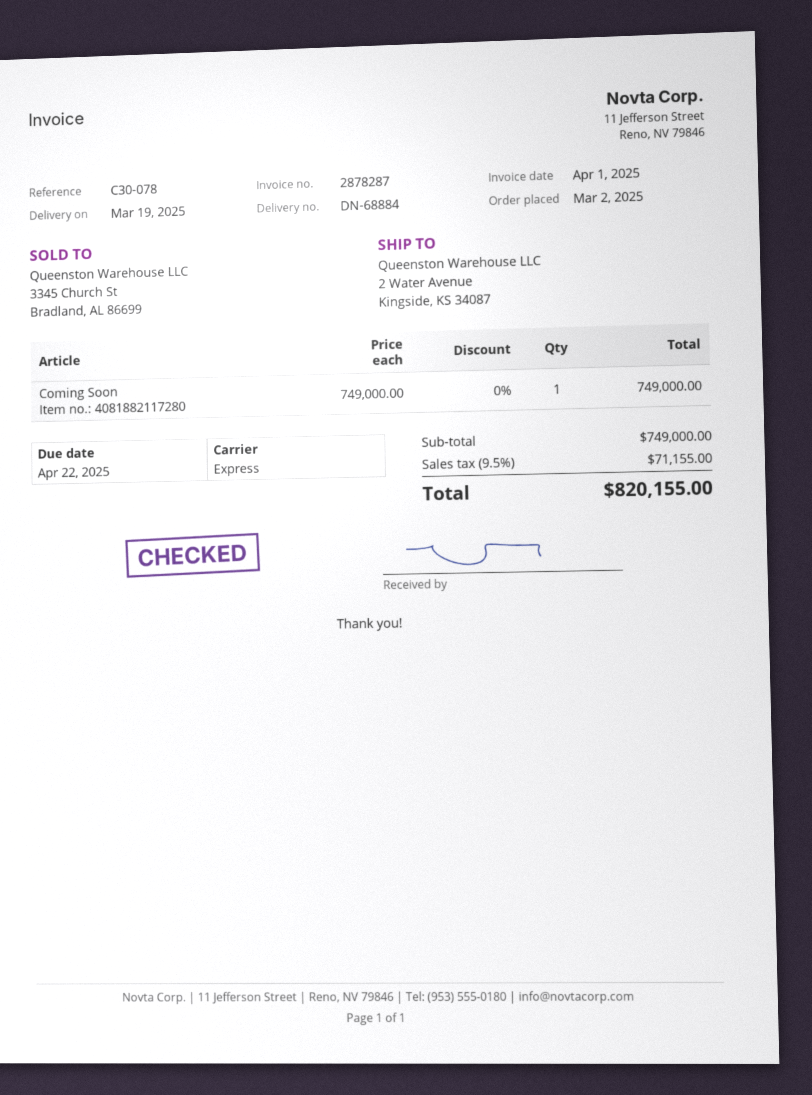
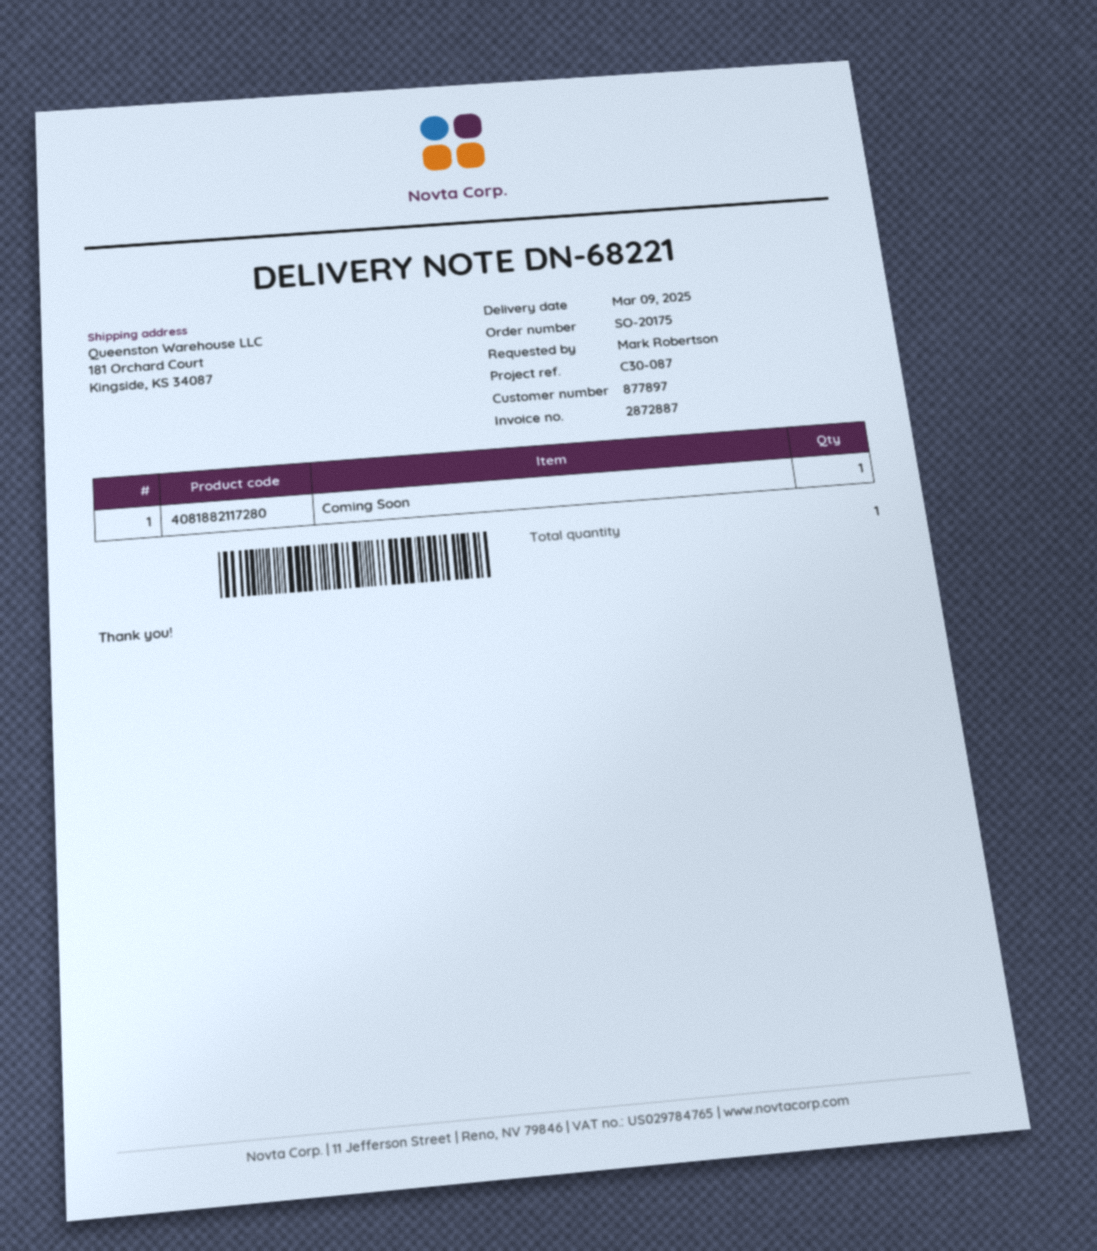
delivery note number: DN-68884 -> DN-68221
delivery date: 2025-03-19 -> 2025-03-09
invoice number: 2878287 -> 2872887
reference: C30-078 -> C30-087
ship to: 2 Water Avenue, Kingside, KS 34087 -> 181 Orchard Court, Kingside, KS 34087

